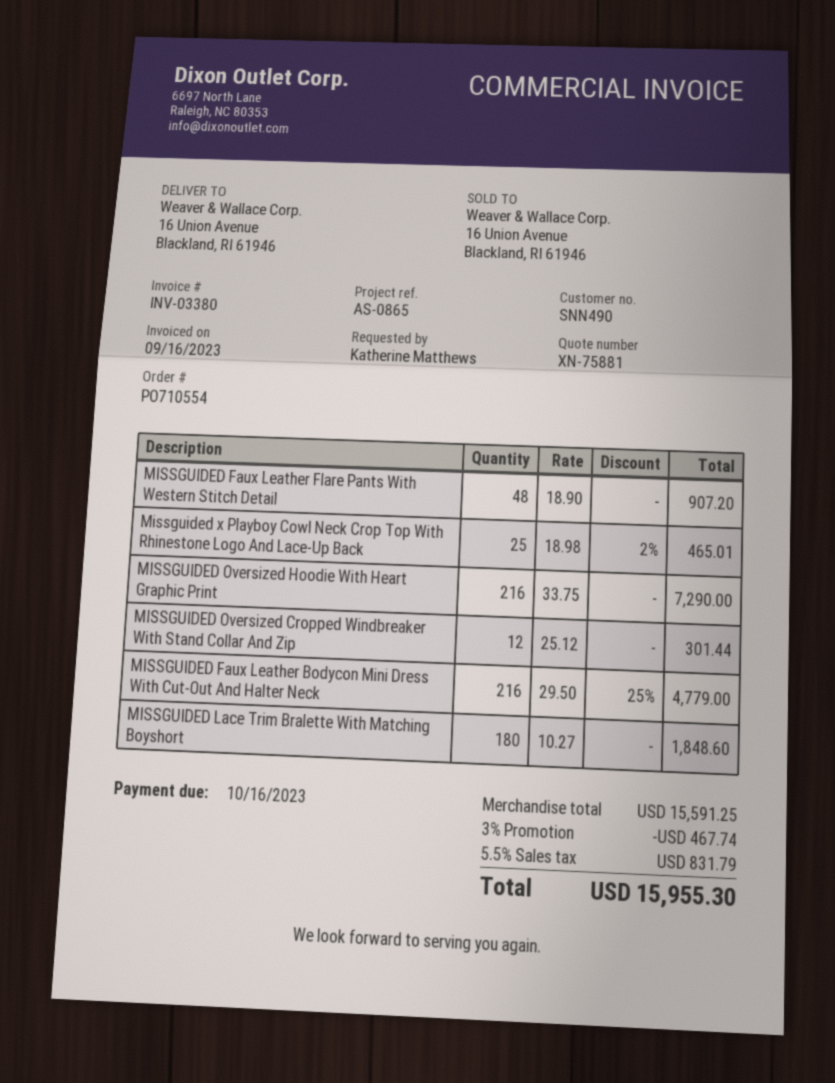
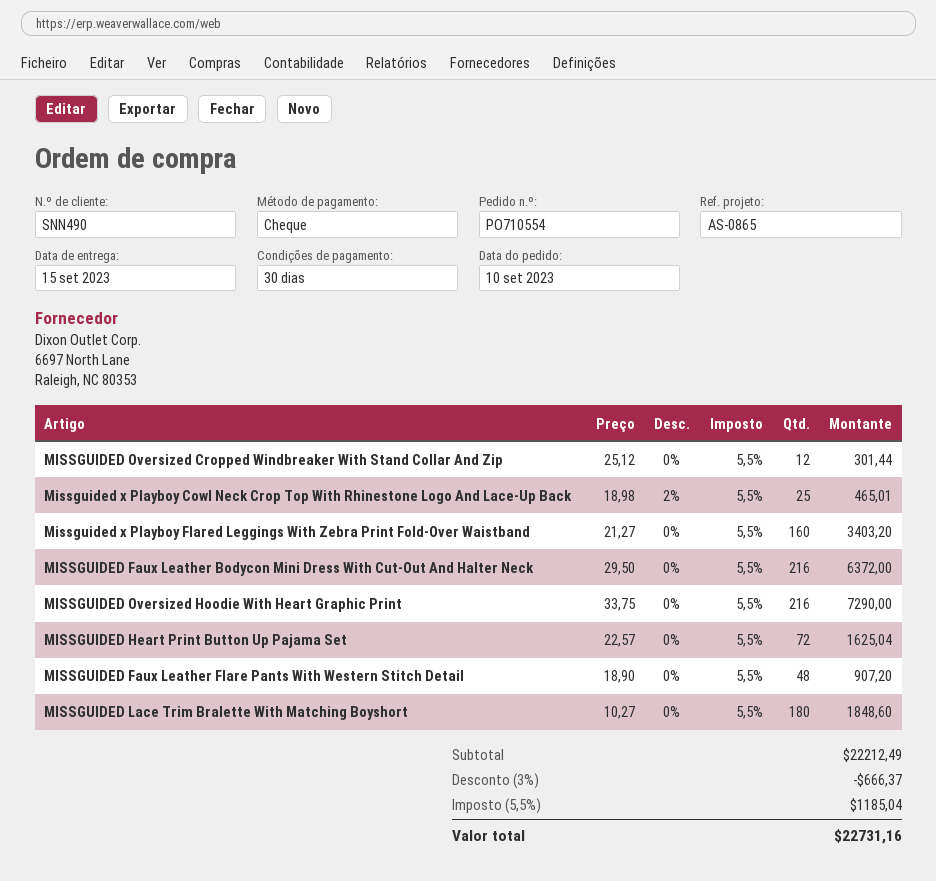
MISSGUIDED Faux Leather Bodycon Mini Dress With Cut-Out And Halter Neck: 216 x 29.50 - 25% = 4779.00 -> 216 x 29.50 = 6372.00
Missguided x Playboy Flared Leggings With Zebra Print Fold-Over Waistband: none -> 160 x 21.27 = 3403.20
MISSGUIDED Heart Print Button Up Pajama Set: none -> 72 x 22.57 = 1625.04
subtotal: 15591.25 -> 22212.49
discount: 3% = 467.74 -> 3% = 666.37
tax: 5.5% = 831.79 -> 5.5% = 1185.04
total: 15955.30 -> 22731.16

